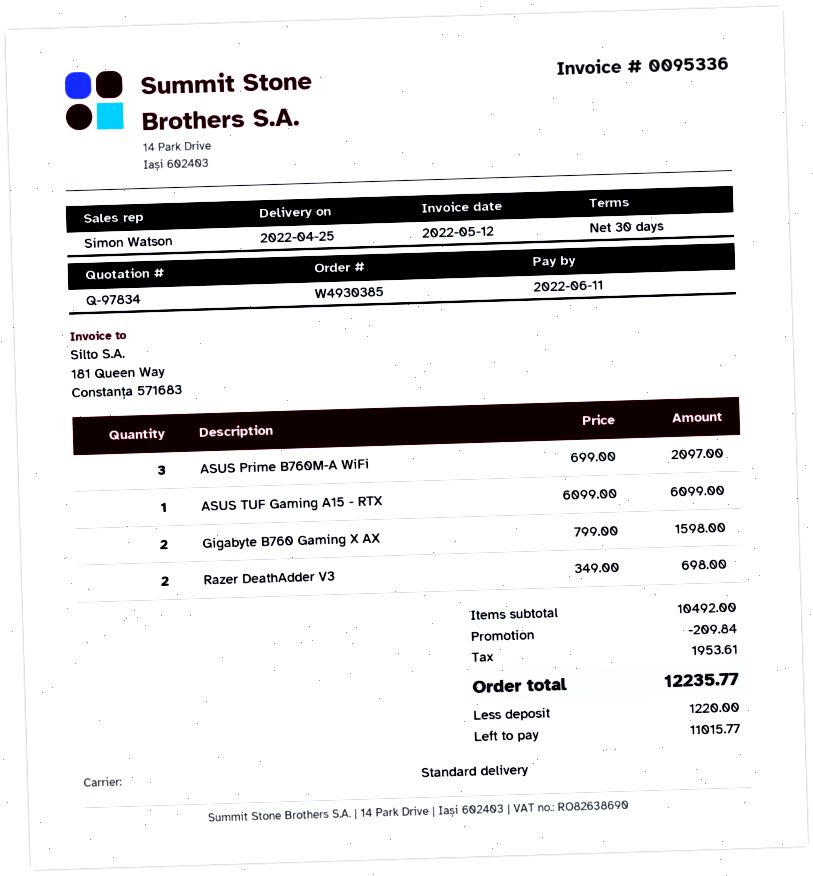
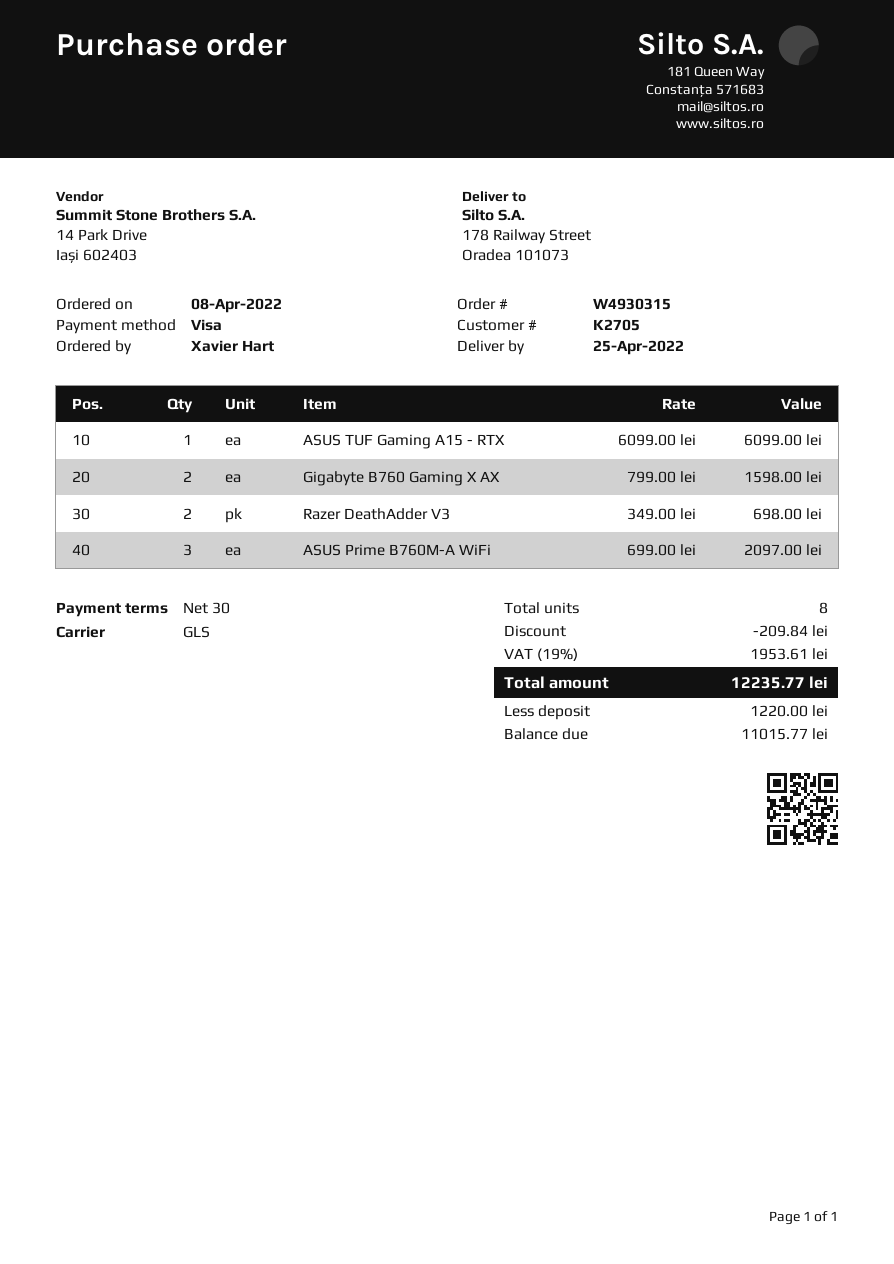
order number: W4930385 -> W4930315
shipping method: standard -> GLS

